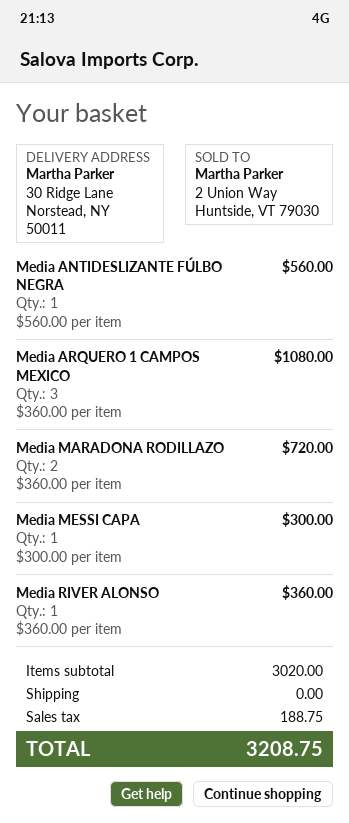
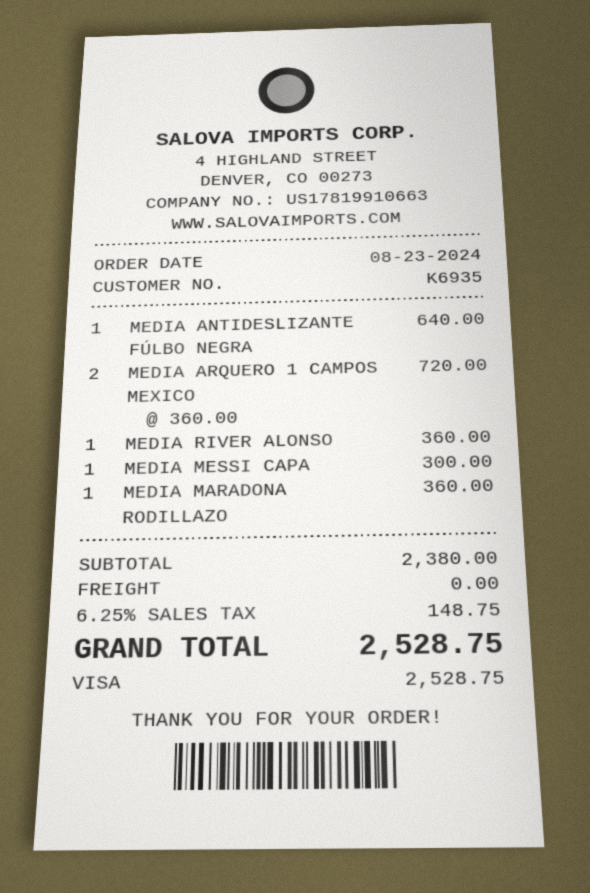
Media ANTIDESLIZANTE FÚLBO NEGRA: 1 x 560.00 = 560.00 -> 1 x 640.00 = 640.00
Media ARQUERO 1 CAMPOS MEXICO: 3 x 360.00 = 1080.00 -> 2 x 360.00 = 720.00
Media MARADONA RODILLAZO: 2 x 360.00 = 720.00 -> 1 x 360.00 = 360.00
subtotal: 3020.00 -> 2380.00
tax: 188.75 -> 148.75
total: 3208.75 -> 2528.75

